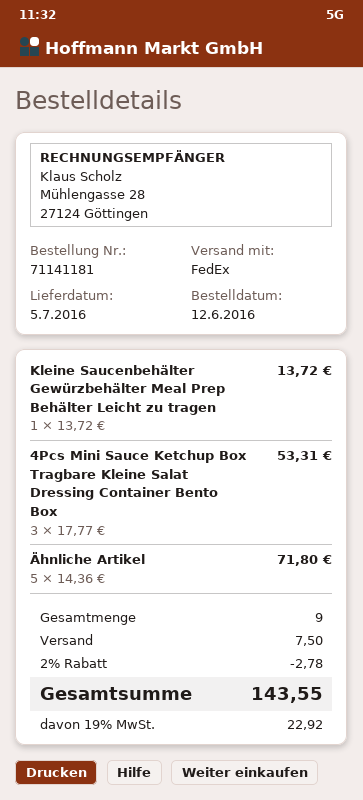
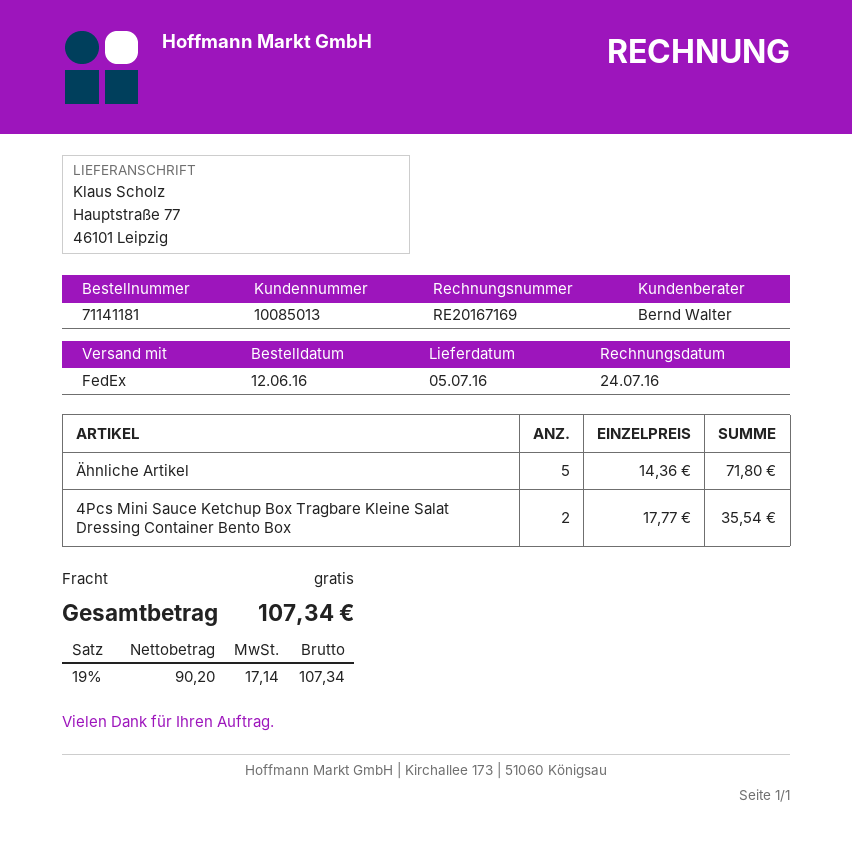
Kleine Saucenbehälter Gewürzbehälter Meal Prep Behälter Leicht zu tragen: 1 x 13.72 = 13.72 -> none
4Pcs Mini Sauce Ketchup Box Tragbare Kleine Salat Dressing Container Bento Box: 3 x 17.77 = 53.31 -> 2 x 17.77 = 35.54
discount: 2% = 2.78 -> none
shipping: 7.50 -> 0.00
tax: 19% = 22.92 -> 19% = 17.14
total: 143.55 -> 107.34

